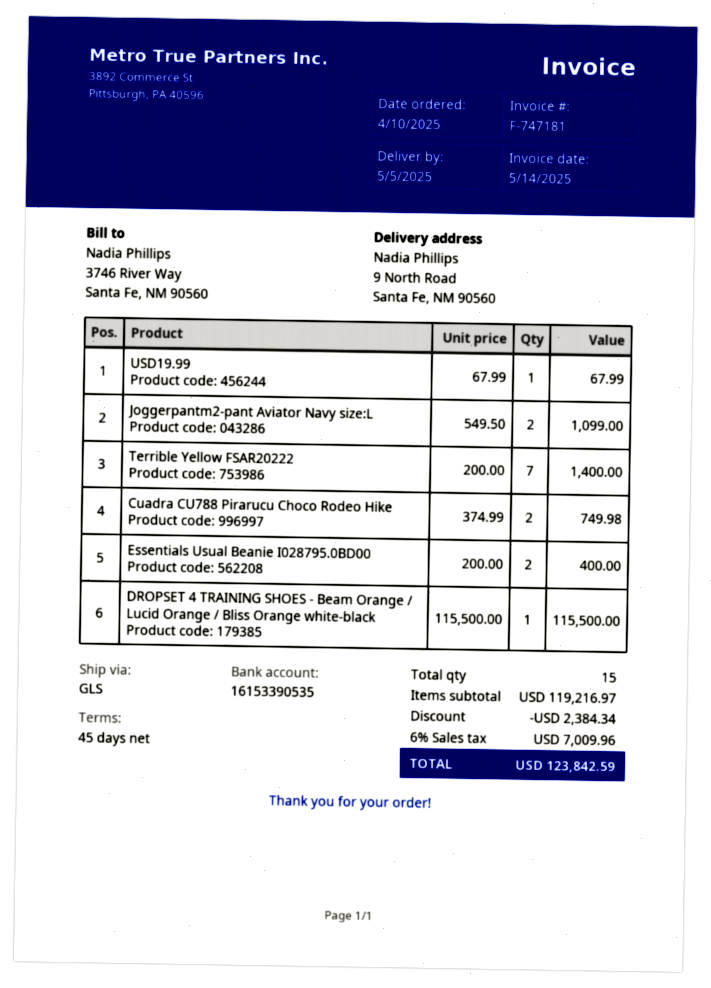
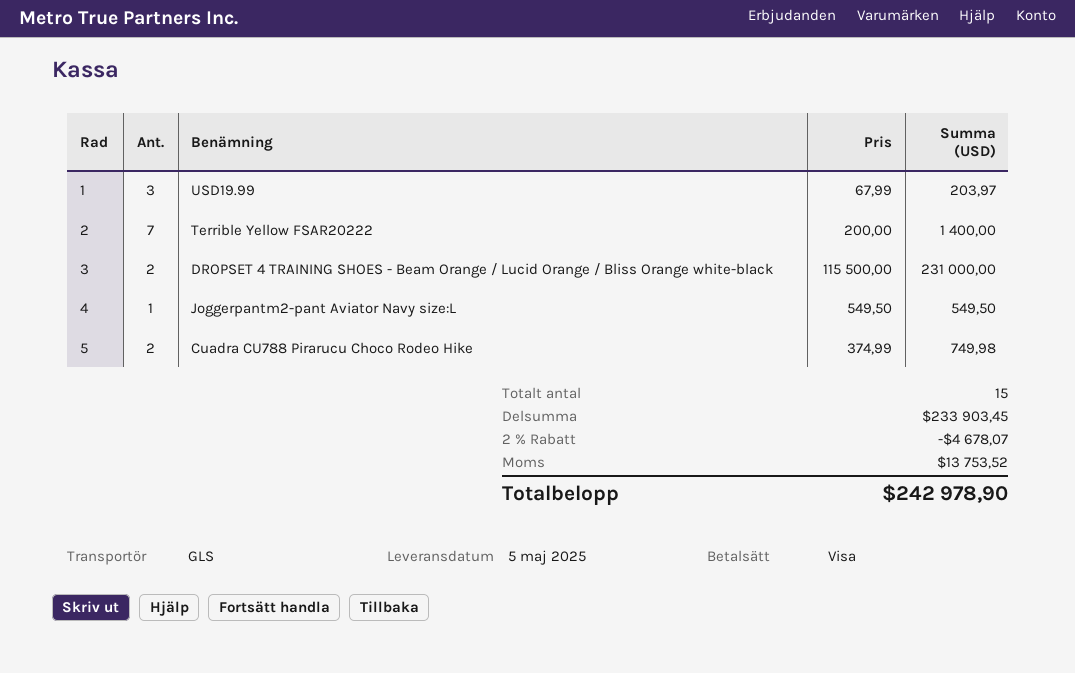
USD19.99: 1 x 67.99 = 67.99 -> 3 x 67.99 = 203.97
Joggerpantm2-pant Aviator Navy size:L: 2 x 549.50 = 1099.00 -> 1 x 549.50 = 549.50
Essentials Usual Beanie I028795.0BD00: 2 x 200.00 = 400.00 -> none
DROPSET 4 TRAINING SHOES - Beam Orange / Lucid Orange / Bliss Orange white-black: 1 x 115500.00 = 115500.00 -> 2 x 115500.00 = 231000.00
subtotal: 119216.97 -> 233903.45
discount: 2384.34 -> 4678.07
tax: 7009.96 -> 13753.52
total: 123842.59 -> 242978.90

